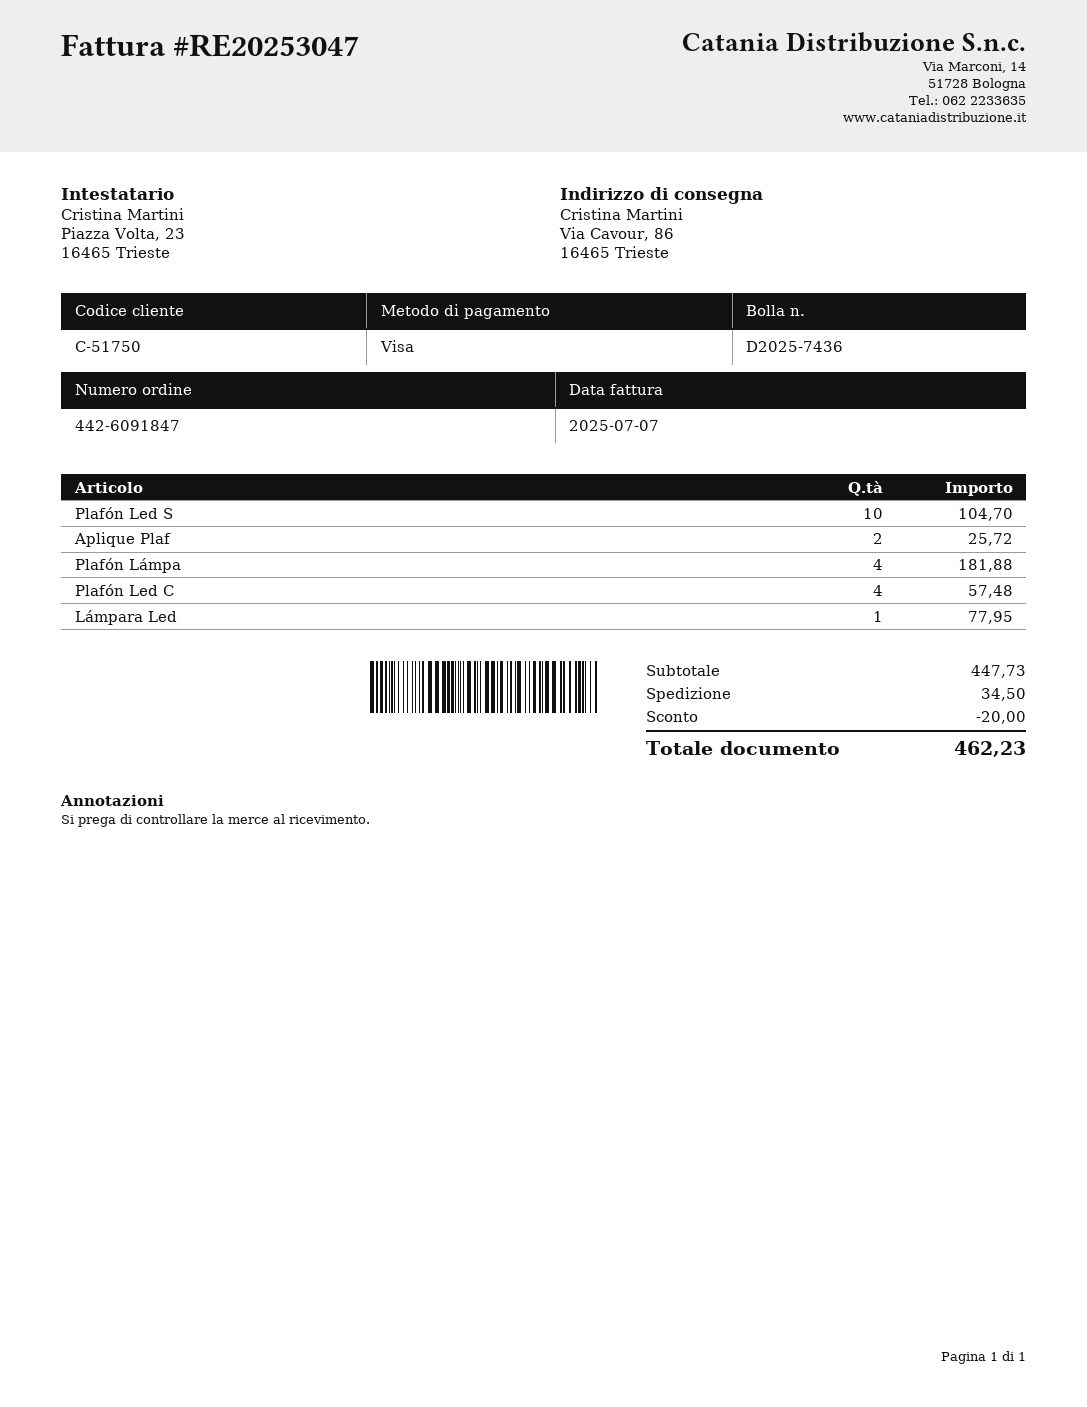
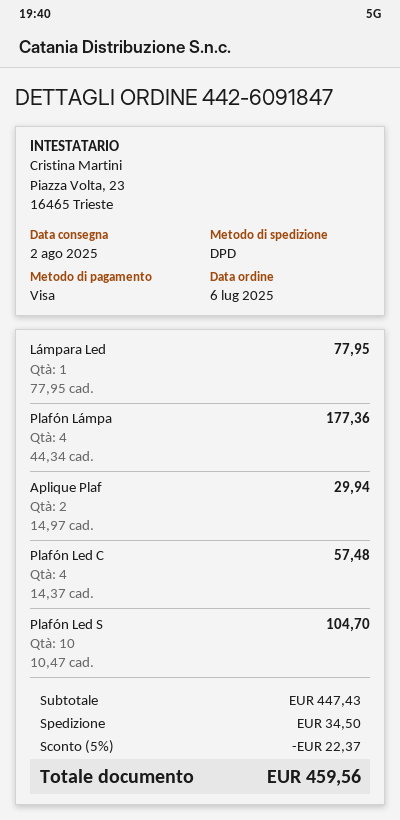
Aplique Plaf: 2 for 25.72 -> 2 for 29.94
Plafón Lámpa: 4 for 181.88 -> 4 for 177.36
subtotal: 447.73 -> 447.43
discount: 20.00 -> 22.37
total: 462.23 -> 459.56

